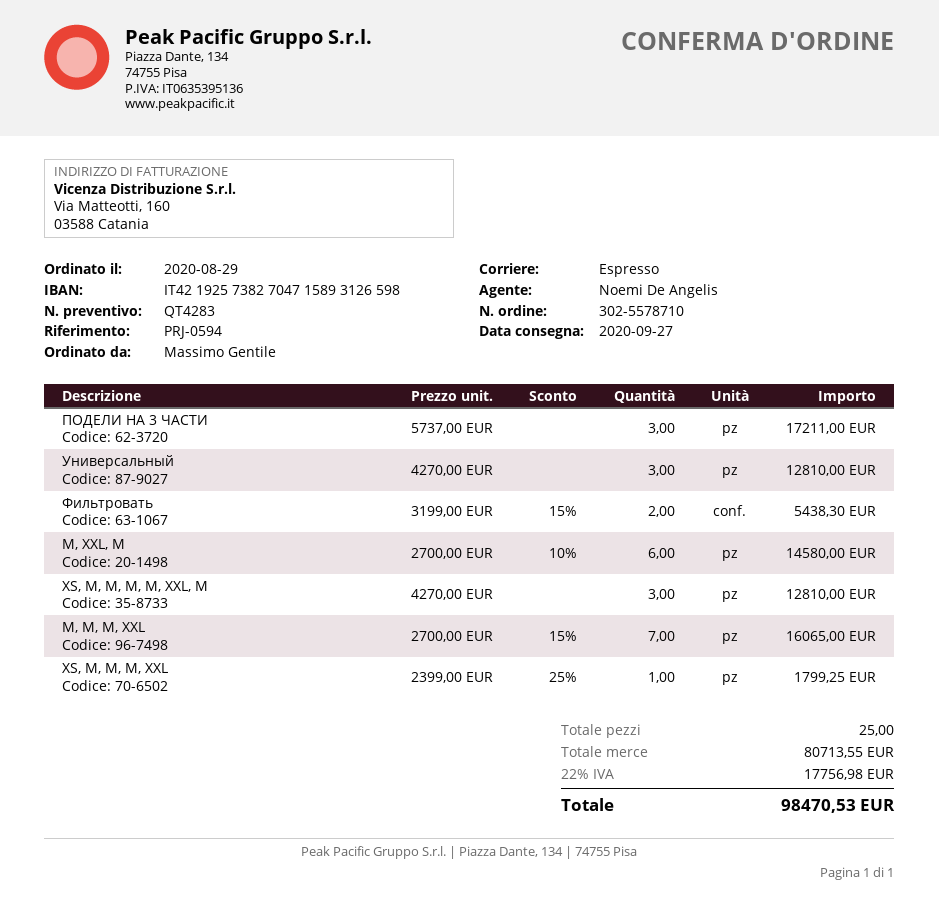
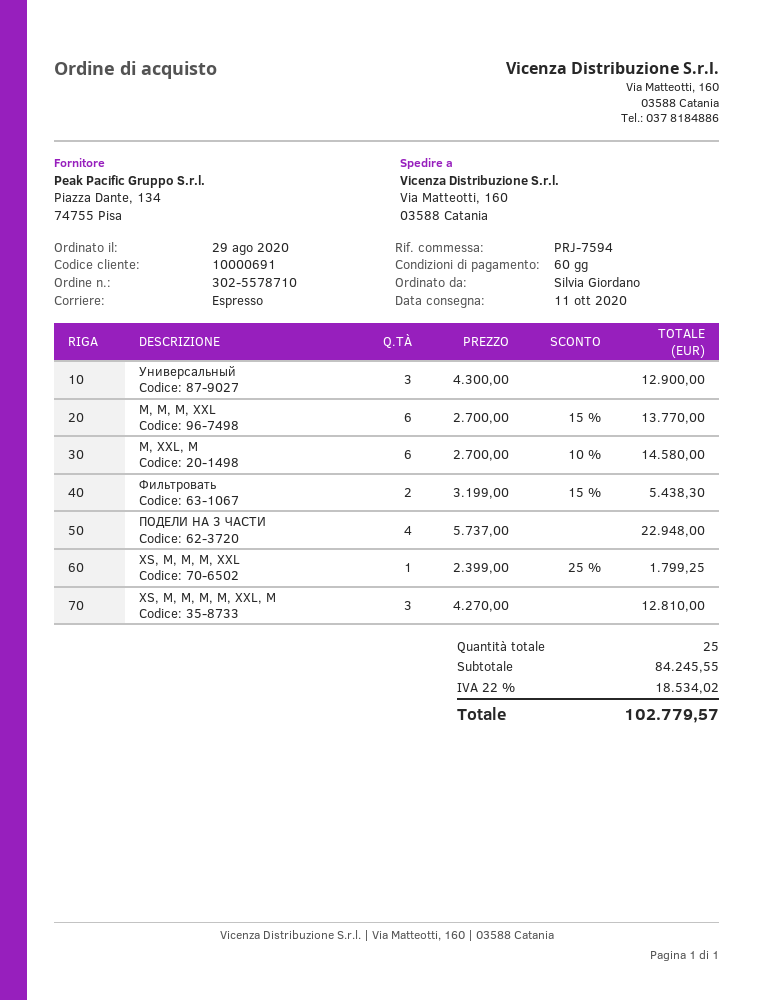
delivery date: 2020-09-27 -> 2020-10-11
reference: PRJ-0594 -> PRJ-7594
ordered by: Massimo Gentile -> Silvia Giordano
ПОДЕЛИ НА 3 ЧАСТИ: 3 x 5737.00 = 17211.00 -> 4 x 5737.00 = 22948.00
Универсальный: 3 x 4270.00 = 12810.00 -> 3 x 4300.00 = 12900.00
М, М, М, XXL: 7 x 2700.00 - 15% = 16065.00 -> 6 x 2700.00 - 15% = 13770.00
subtotal: 80713.55 -> 84245.55
tax: 22% = 17756.98 -> 22% = 18534.02
total: 98470.53 -> 102779.57

